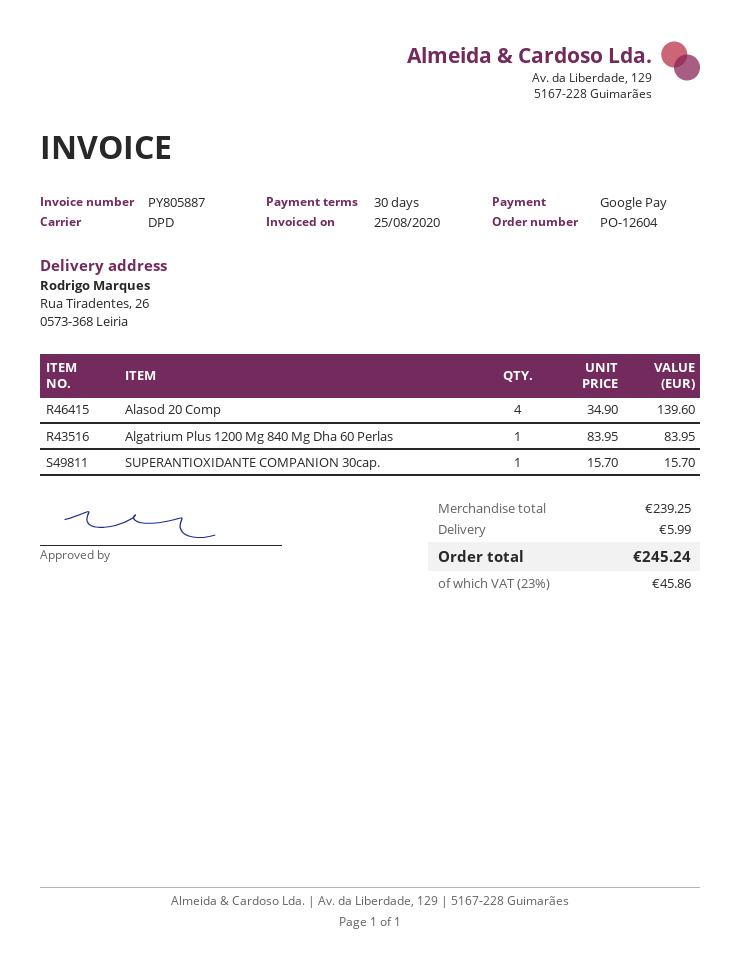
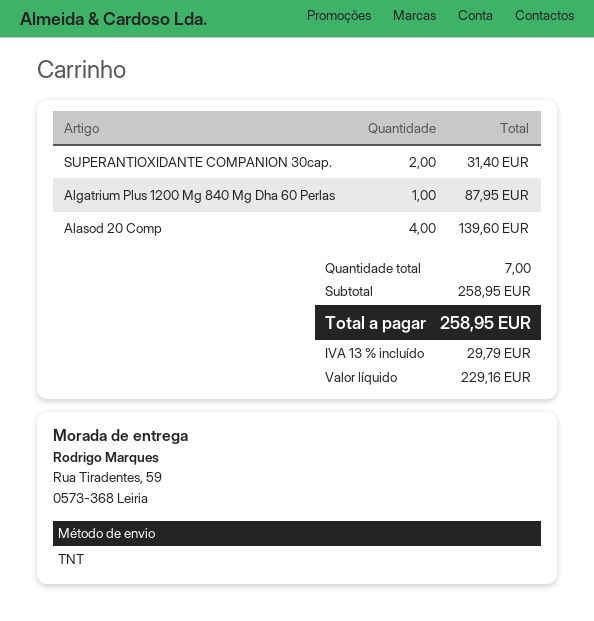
shipping method: DPD -> TNT
ship to: Rua Tiradentes, 26, 0573-368 Leiria -> Rua Tiradentes, 59, 0573-368 Leiria
Algatrium Plus 1200 Mg 840 Mg Dha 60 Perlas: 1 for 83.95 -> 1 for 87.95
SUPERANTIOXIDANTE COMPANION 30cap.: 1 for 15.70 -> 2 for 31.40
subtotal: 239.25 -> 258.95
shipping: 5.99 -> none
tax: 23% = 45.86 -> 13% = 29.79
total: 245.24 -> 258.95

